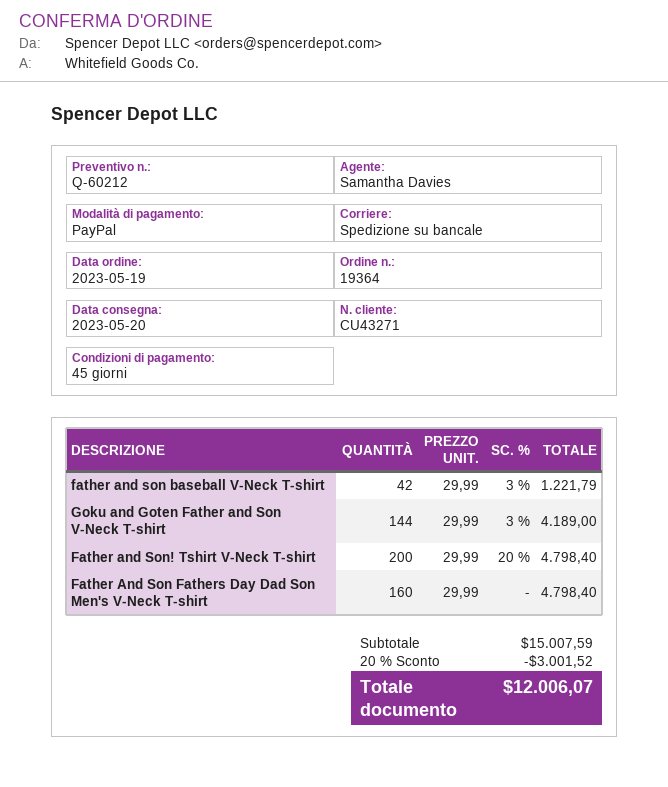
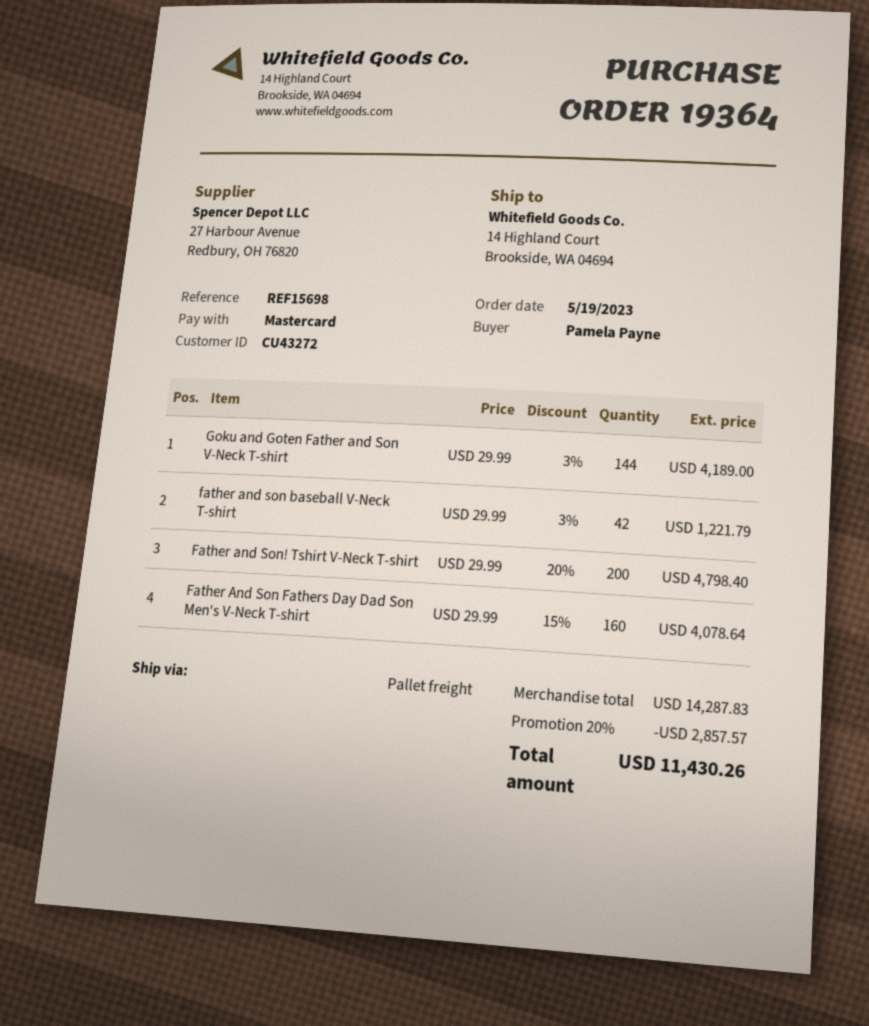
customer number: CU43271 -> CU43272
payment method: PayPal -> Mastercard
Father And Son Fathers Day Dad Son Men's V-Neck T-shirt: 160 x 29.99 = 4798.40 -> 160 x 29.99 - 15% = 4078.64
subtotal: 15007.59 -> 14287.83
discount: 20% = 3001.52 -> 20% = 2857.57
total: 12006.07 -> 11430.26

